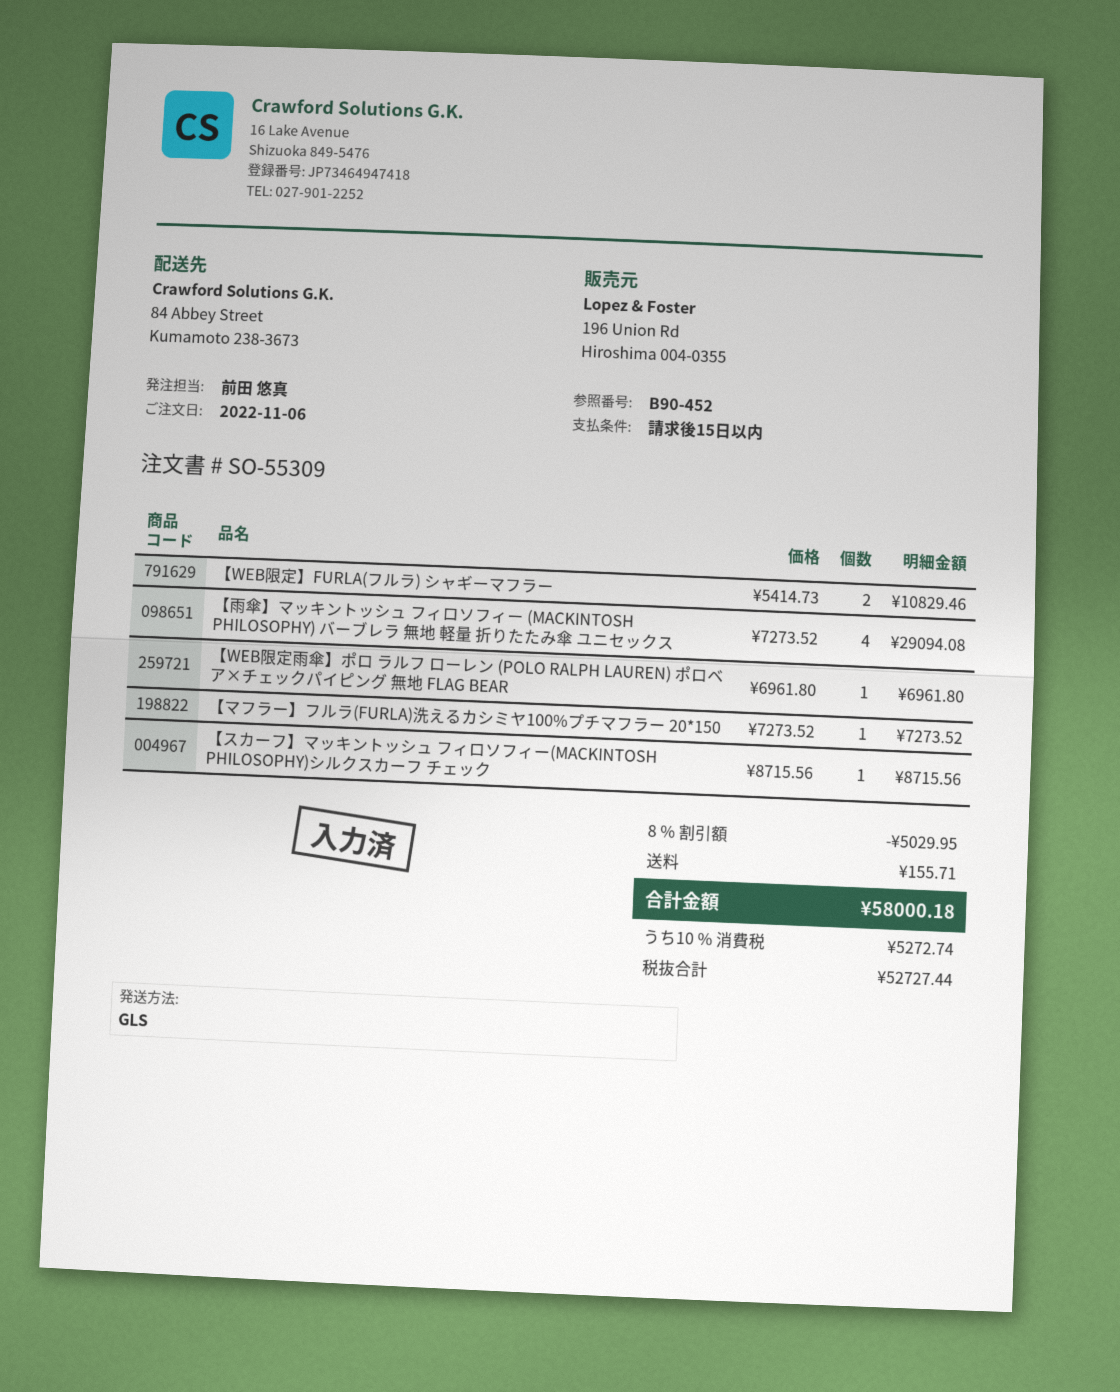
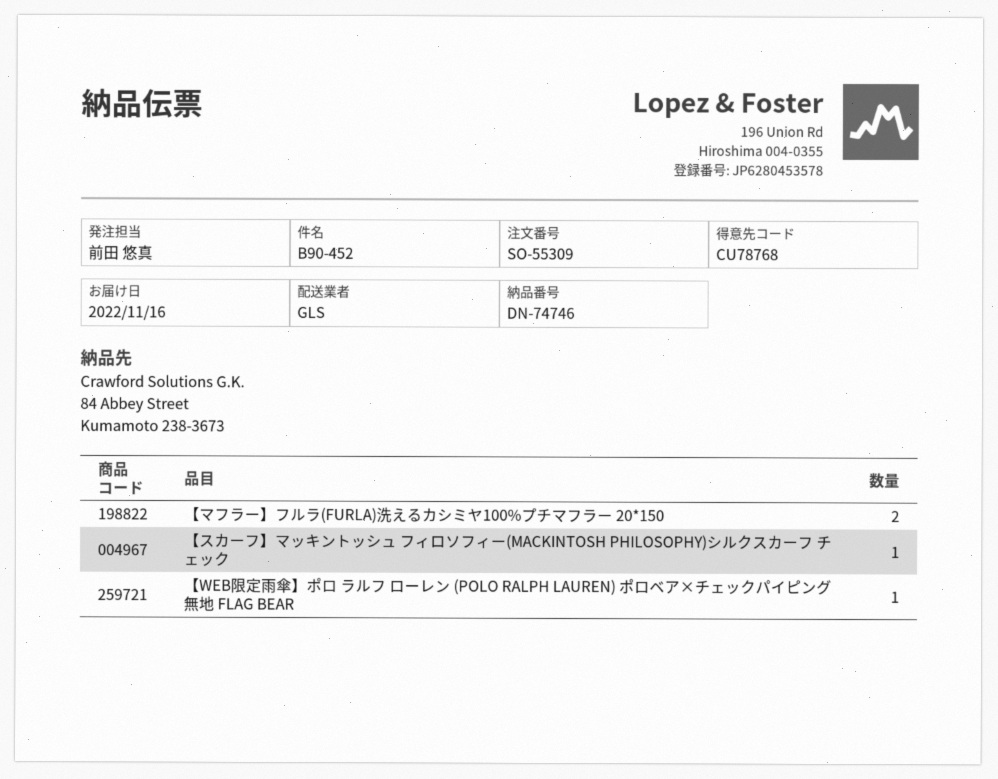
【WEB限定】FURLA(フルラ) シャギーマフラー: 2 -> none
【雨傘】マッキントッシュ フィロソフィー (MACKINTOSH PHILOSOPHY) バーブレラ 無地 軽量 折りたたみ傘 ユニセックス: 4 -> none
【マフラー】フルラ(FURLA)洗えるカシミヤ100%プチマフラー 20*150: 1 -> 2

